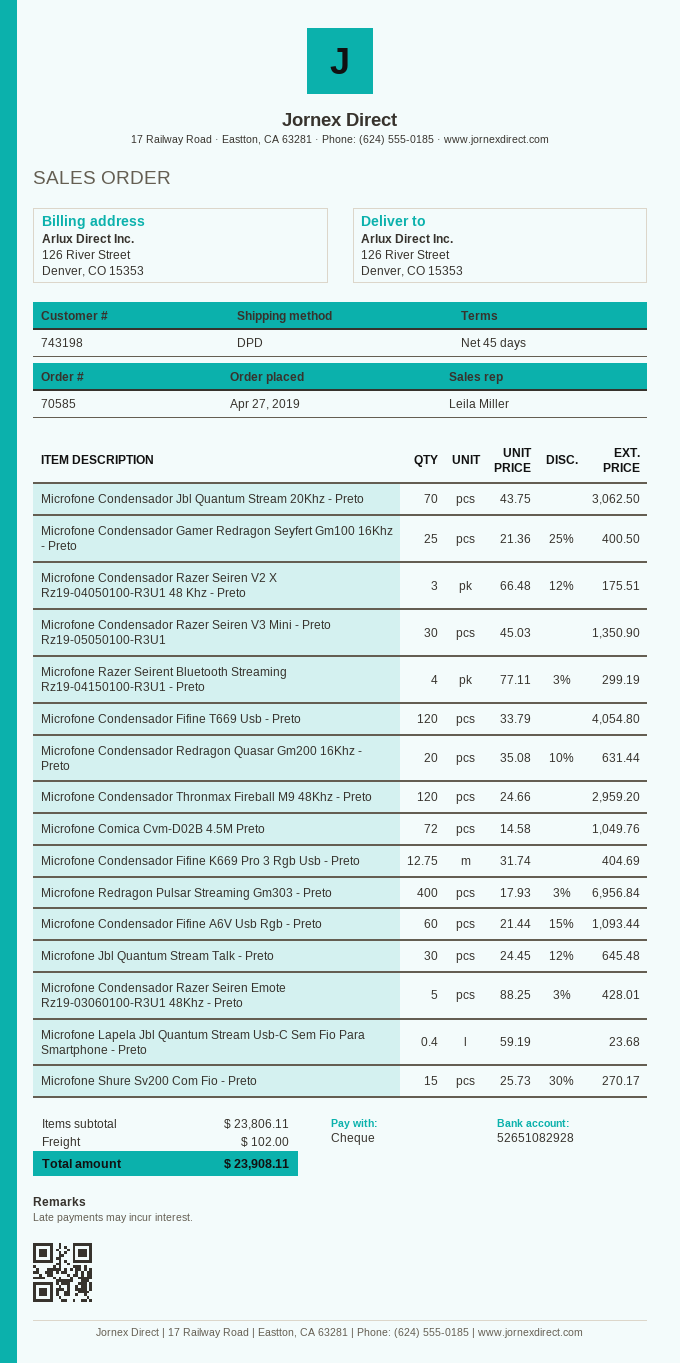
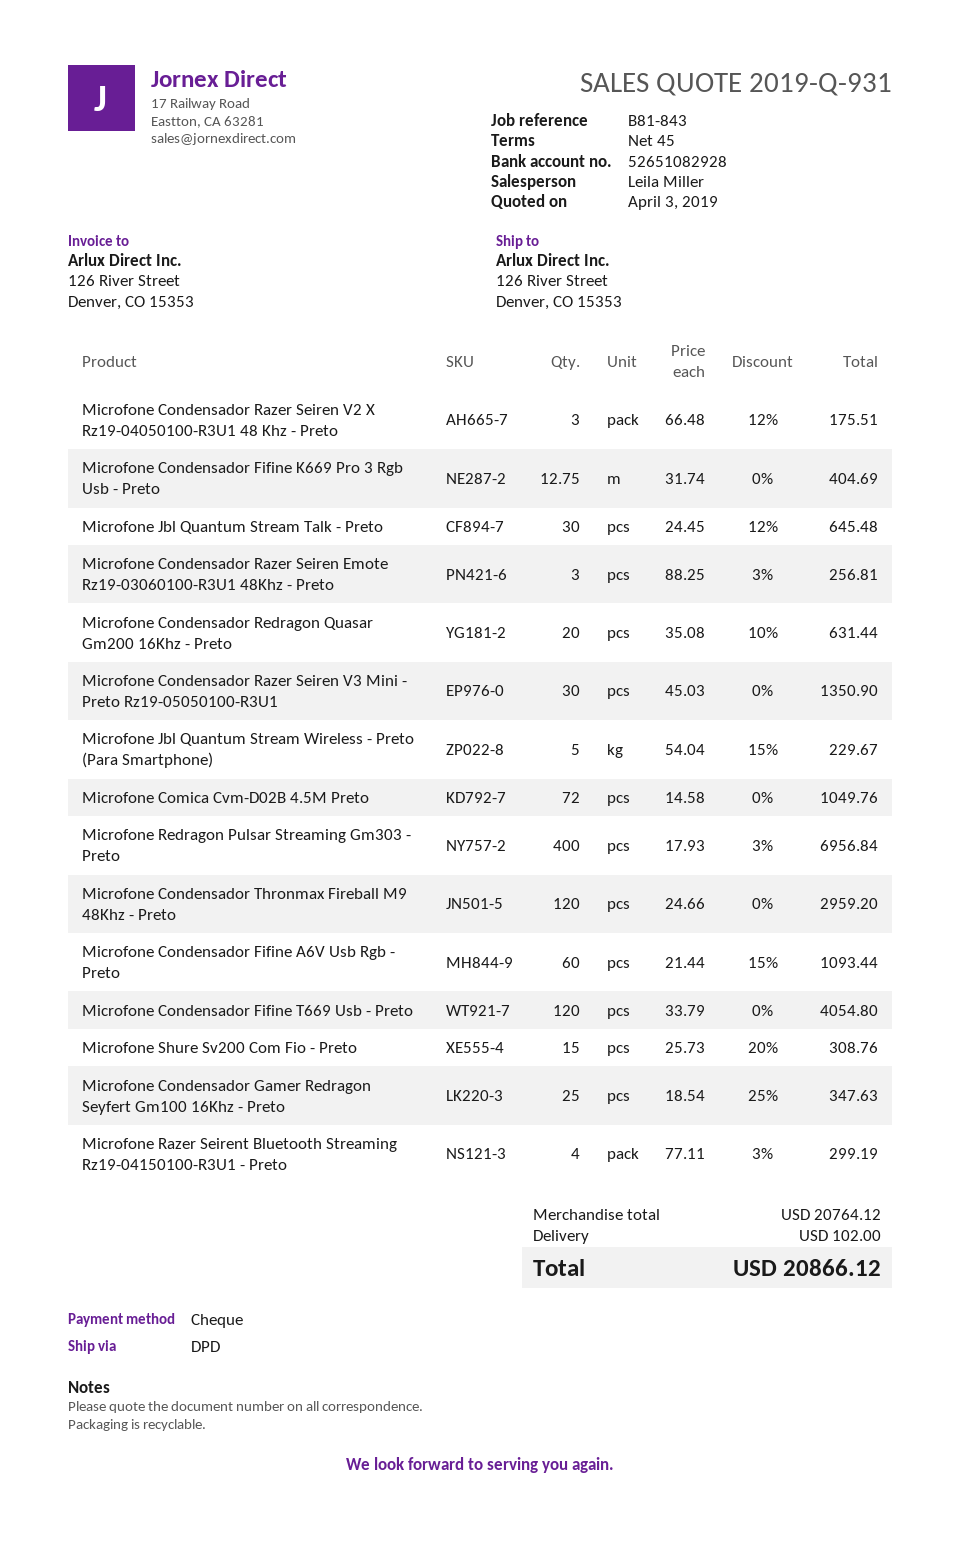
Microfone Condensador Jbl Quantum Stream 20Khz - Preto: 70 x 43.75 = 3062.50 -> none
Microfone Condensador Gamer Redragon Seyfert Gm100 16Khz - Preto: 25 x 21.36 - 25% = 400.50 -> 25 x 18.54 - 25% = 347.63
Microfone Condensador Razer Seiren Emote Rz19-03060100-R3U1 48Khz - Preto: 5 x 88.25 - 3% = 428.01 -> 3 x 88.25 - 3% = 256.81
Microfone Lapela Jbl Quantum Stream Usb-C Sem Fio Para Smartphone - Preto: 0.4 x 59.19 = 23.68 -> none
Microfone Shure Sv200 Com Fio - Preto: 15 x 25.73 - 30% = 270.17 -> 15 x 25.73 - 20% = 308.76
Microfone Jbl Quantum Stream Wireless - Preto (Para Smartphone): none -> 5 x 54.04 - 15% = 229.67
subtotal: 23806.11 -> 20764.12
total: 23908.11 -> 20866.12

